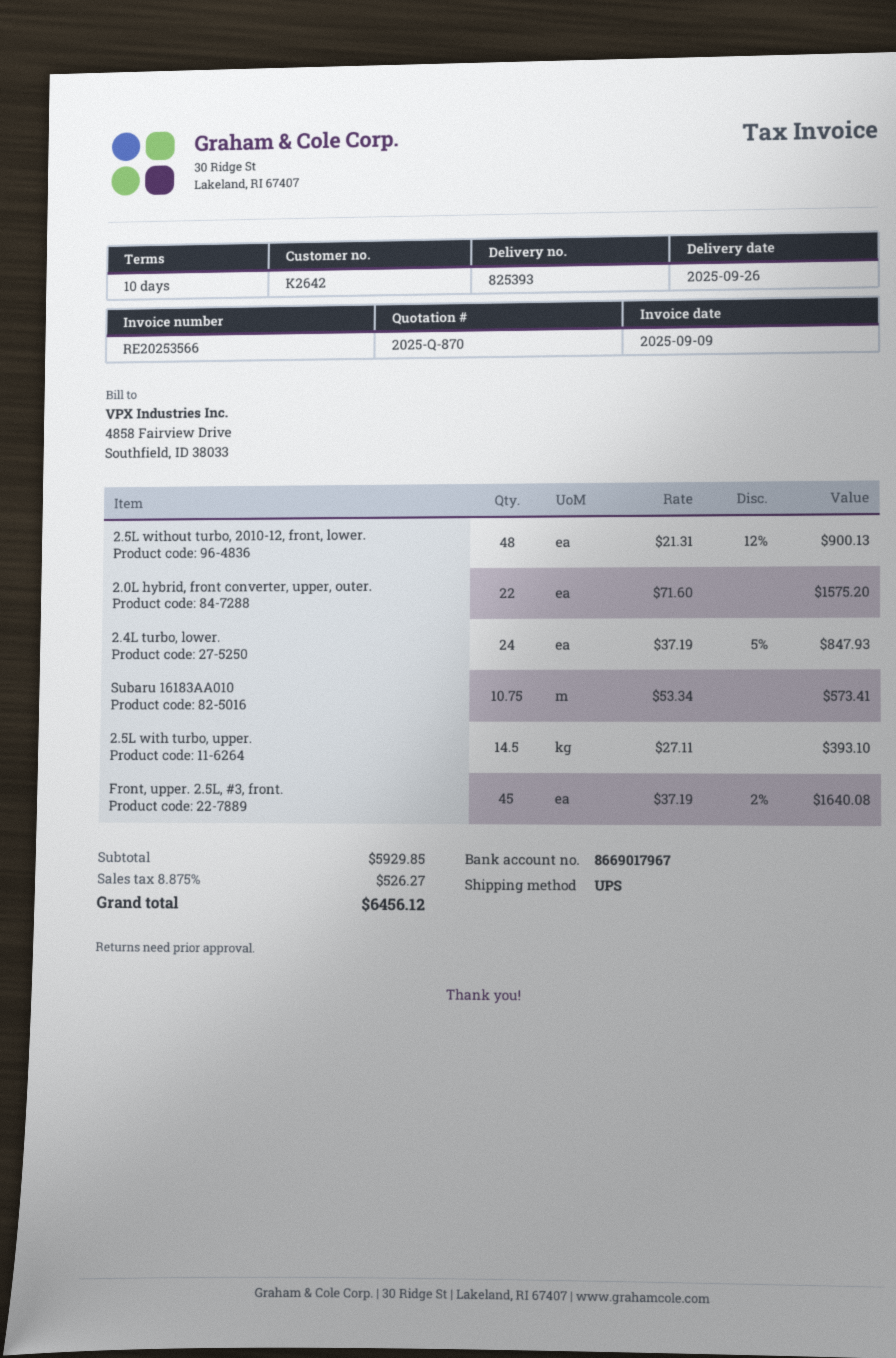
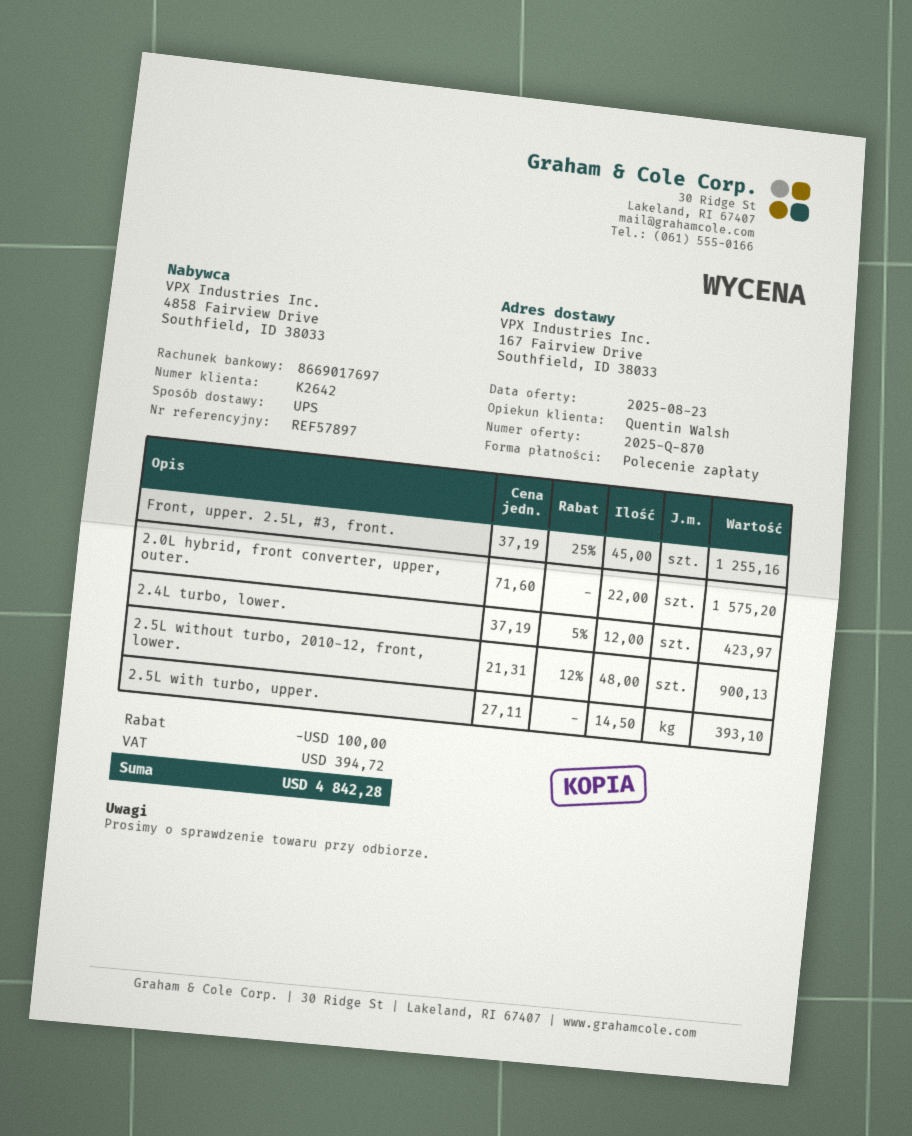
bank account: 8669017967 -> 8669017697
2.4L turbo, lower.: 24 x 37.19 - 5% = 847.93 -> 12 x 37.19 - 5% = 423.97
Subaru 16183AA010: 10.75 x 53.34 = 573.41 -> none
Front, upper. 2.5L, #3, front.: 45 x 37.19 - 2% = 1640.08 -> 45 x 37.19 - 25% = 1255.16
discount: none -> 100.00
tax: 526.27 -> 394.72
total: 6456.12 -> 4842.28

